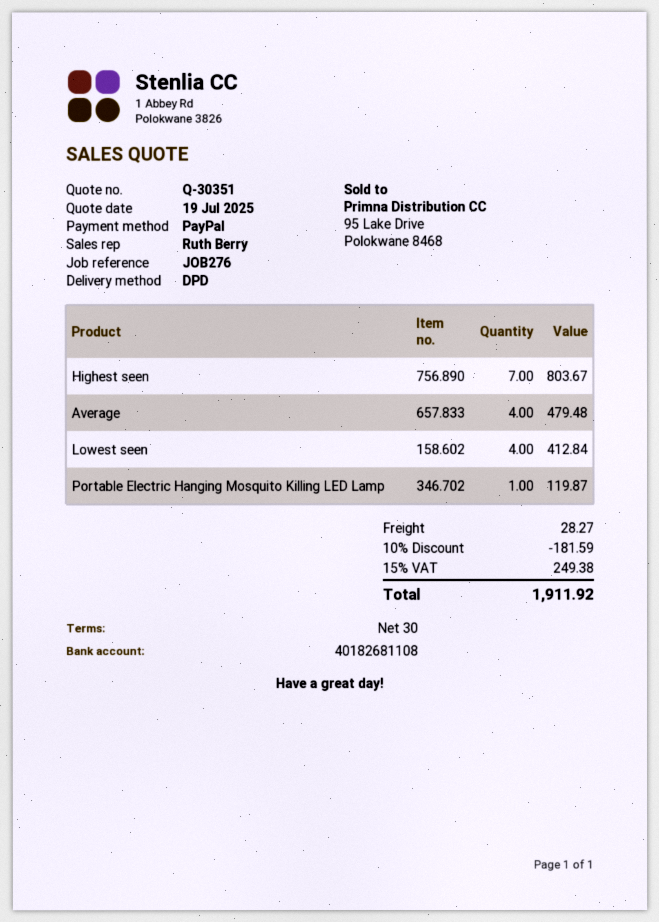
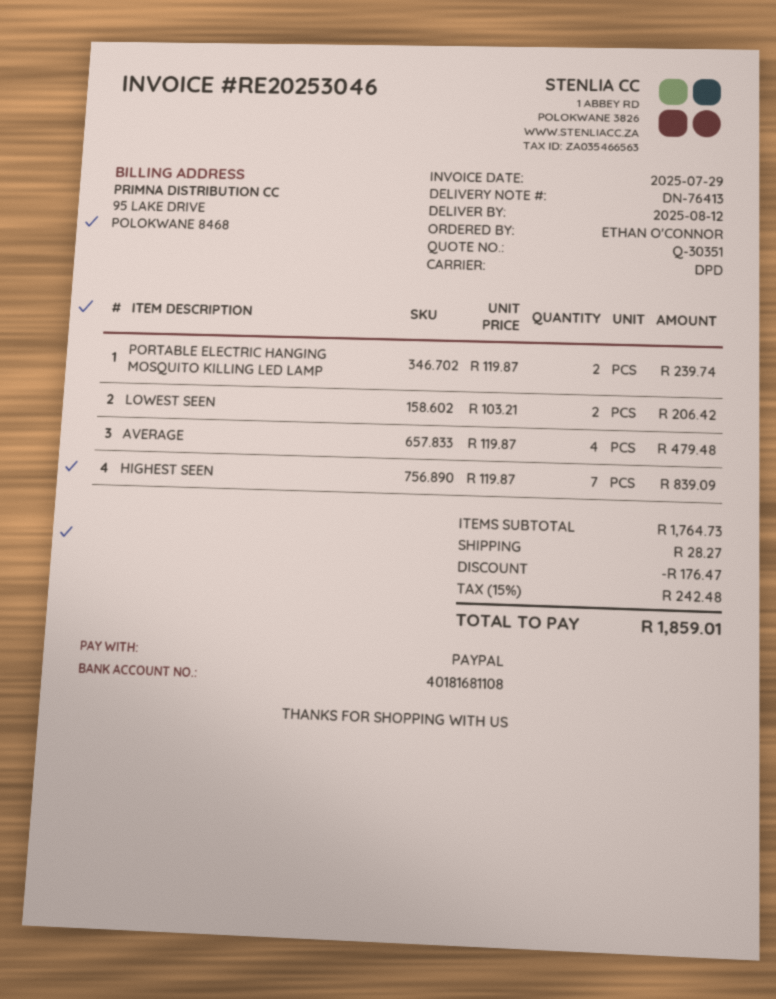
bank account: 40182681108 -> 40181681108
Highest seen: 7 for 803.67 -> 7 for 839.09
Lowest seen: 4 for 412.84 -> 2 for 206.42
Portable Electric Hanging Mosquito Killing LED Lamp: 1 for 119.87 -> 2 for 239.74
discount: 181.59 -> 176.47
tax: 15% = 249.38 -> 15% = 242.48
total: 1911.92 -> 1859.01

